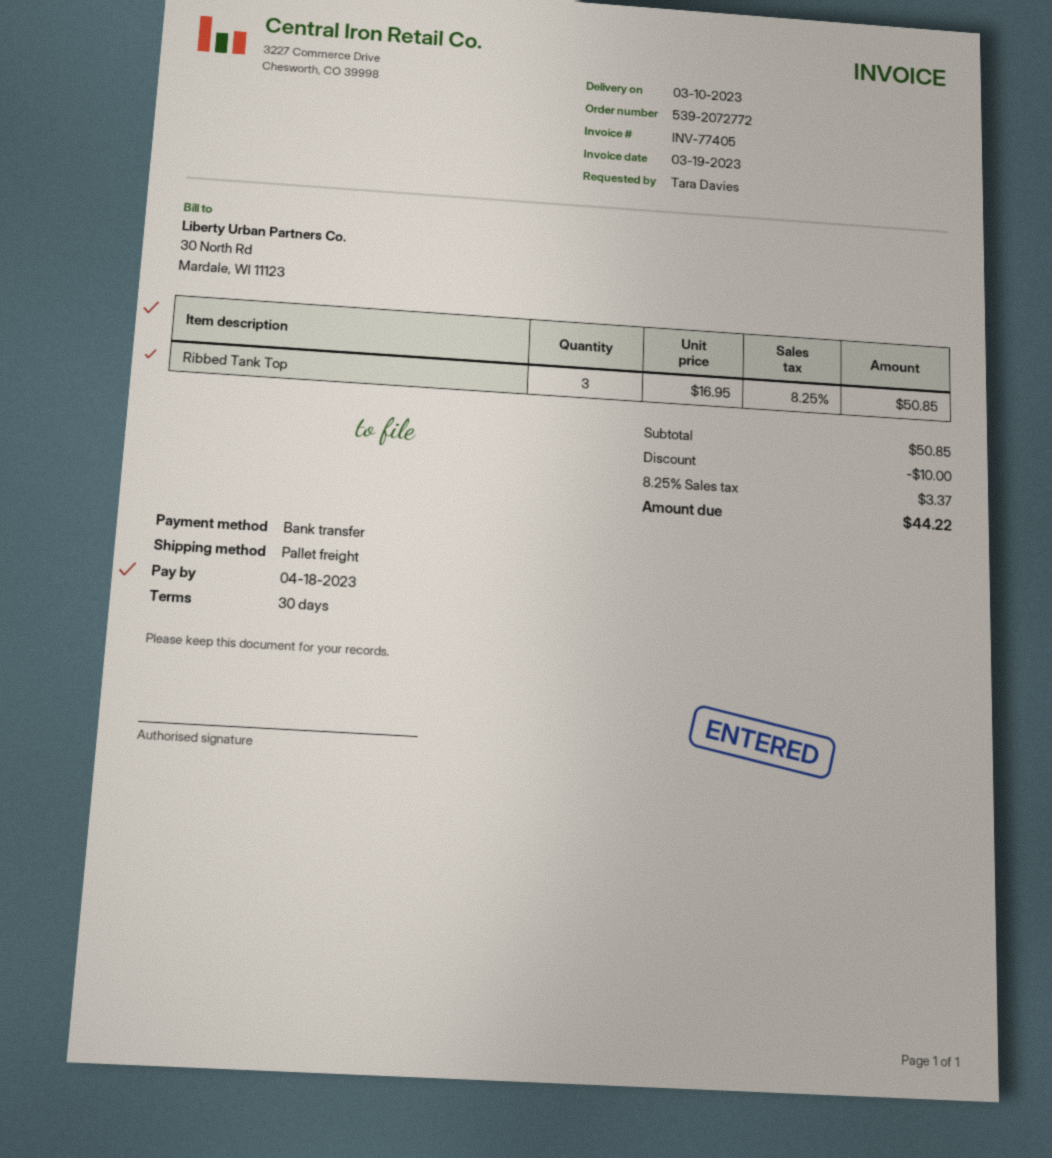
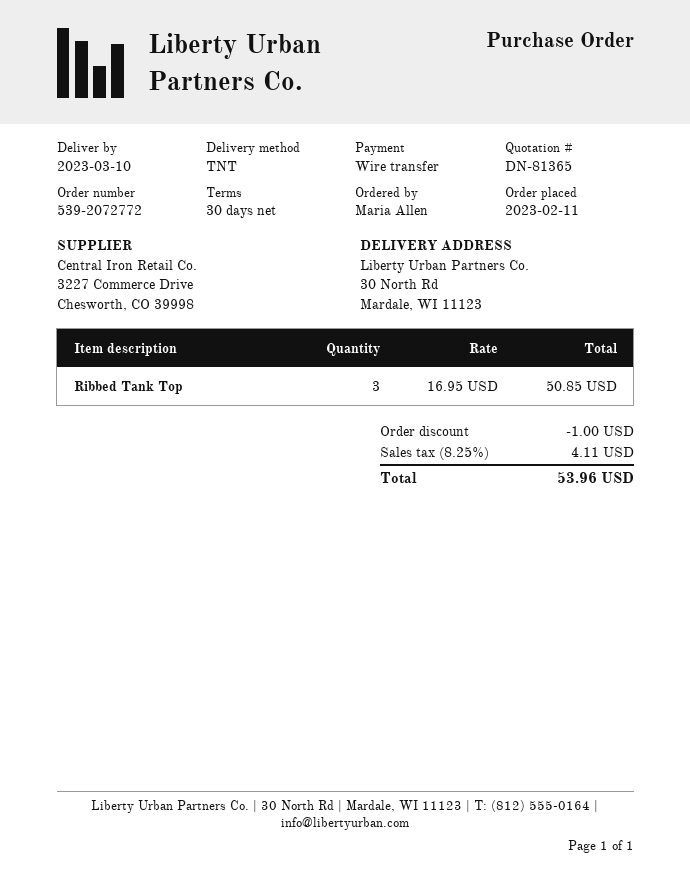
ordered by: Tara Davies -> Maria Allen
shipping method: pallet freight -> TNT
discount: 10.00 -> 1.00
tax: 8.25% = 3.37 -> 8.25% = 4.11
total: 44.22 -> 53.96

